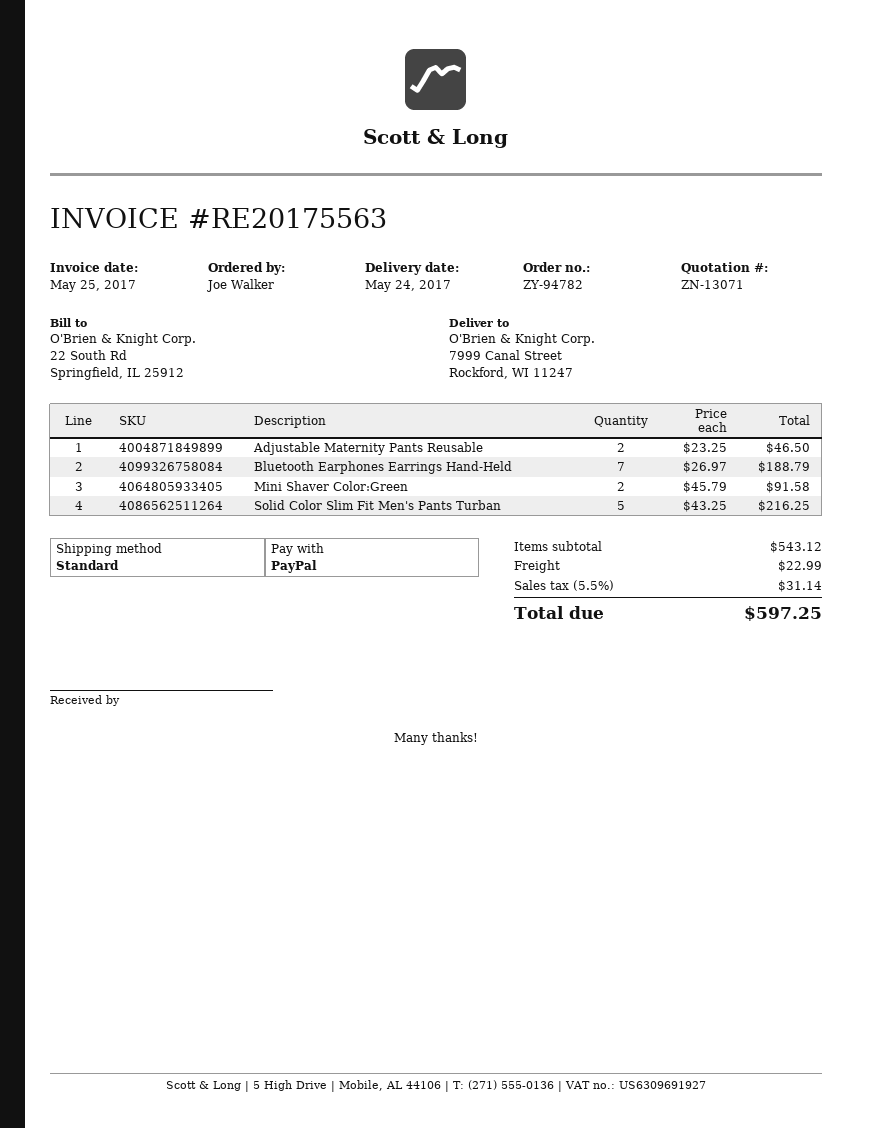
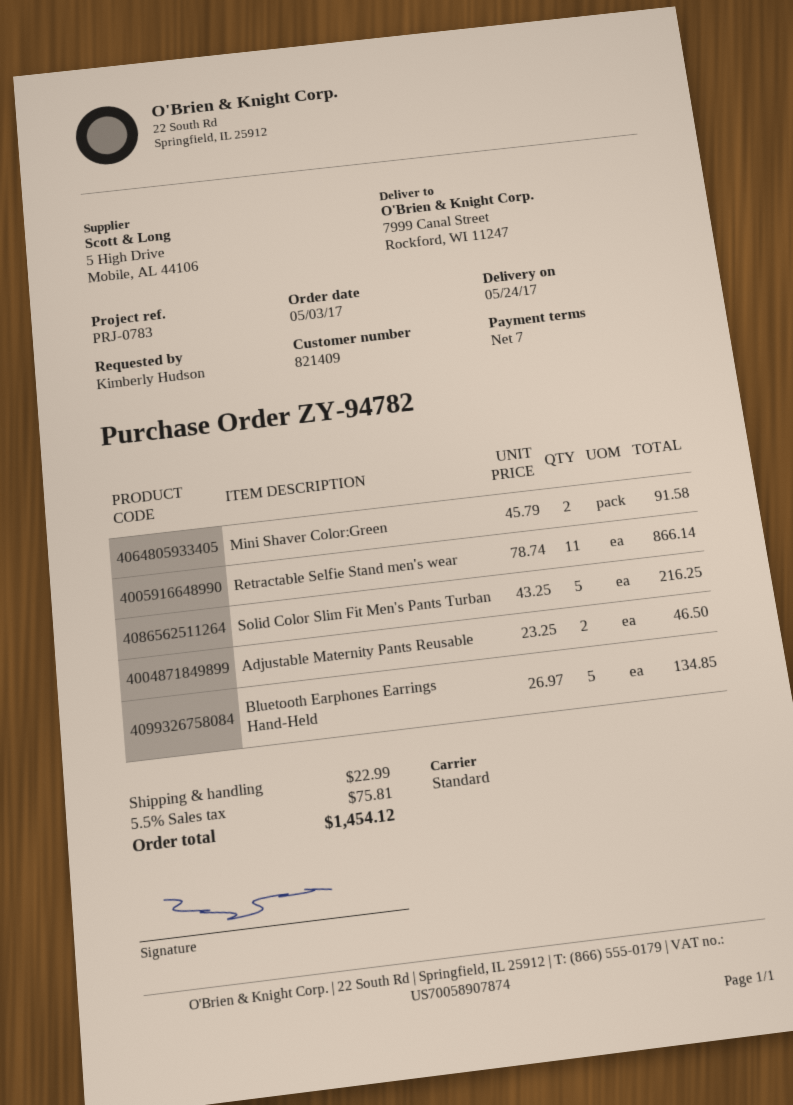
ordered by: Joe Walker -> Kimberly Hudson
Bluetooth Earphones Earrings Hand-Held: 7 x 26.97 = 188.79 -> 5 x 26.97 = 134.85
Retractable Selfie Stand men's wear: none -> 11 x 78.74 = 866.14
tax: 5.5% = 31.14 -> 5.5% = 75.81
total: 597.25 -> 1454.12

